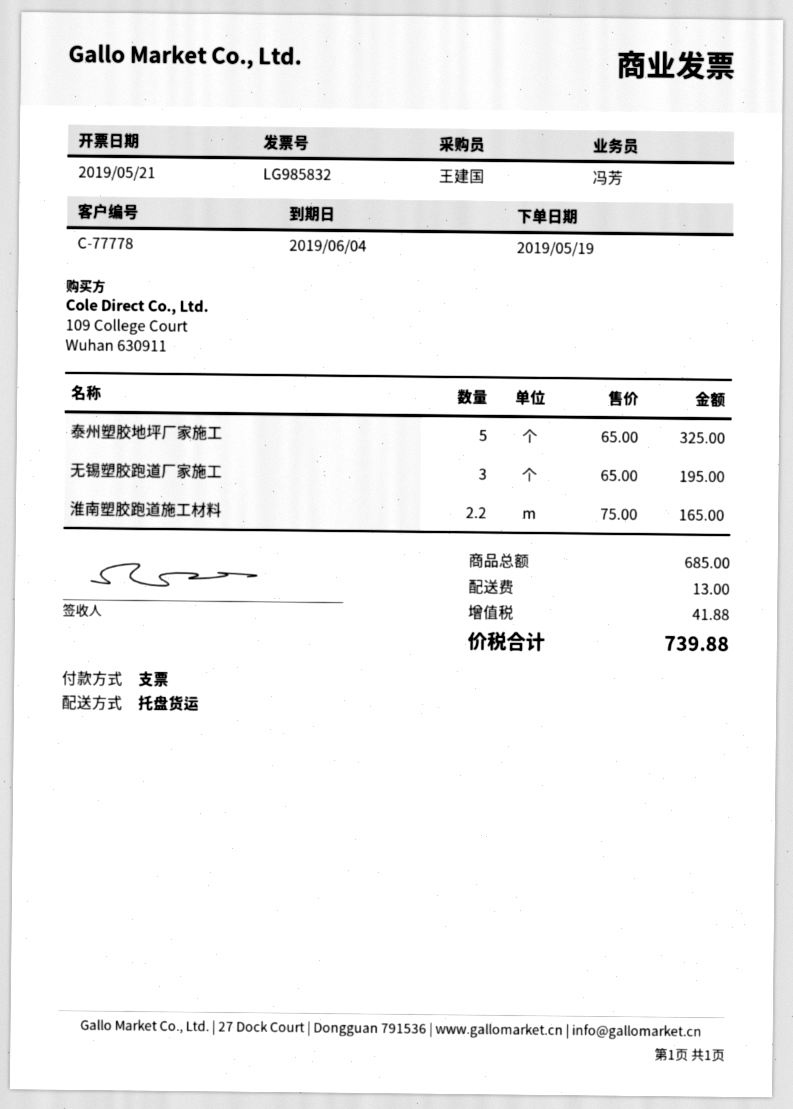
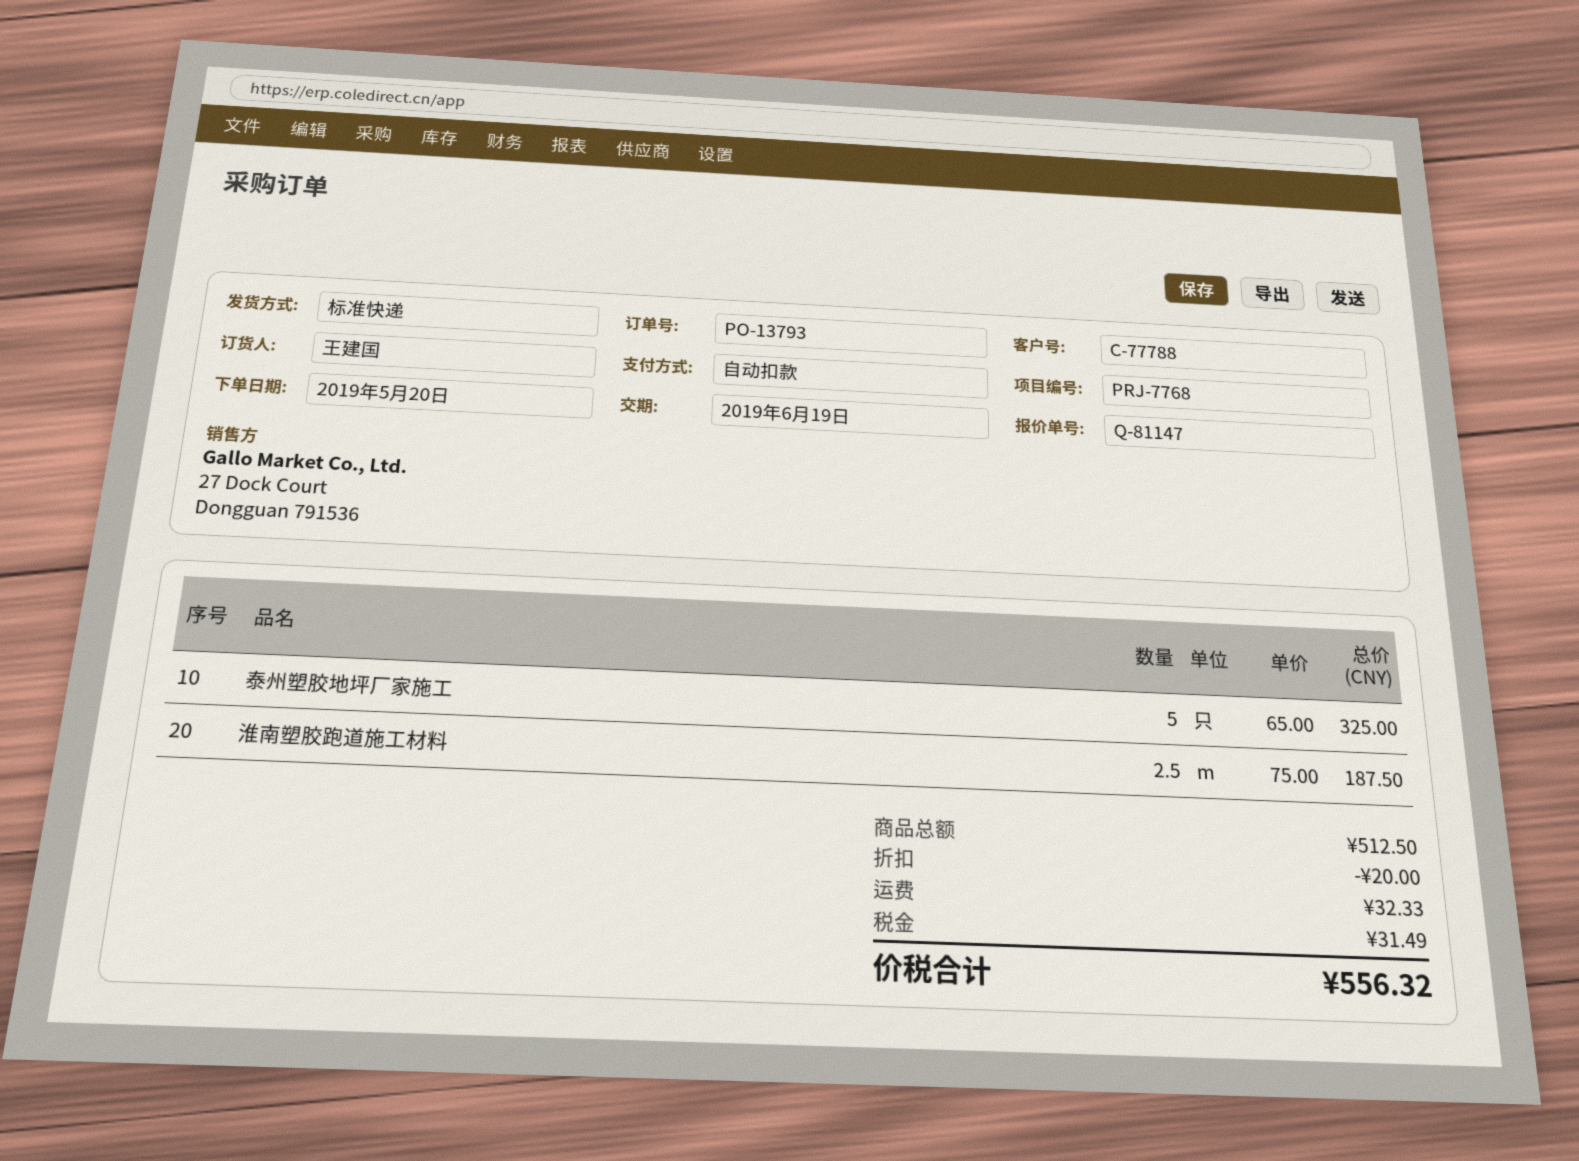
order date: 2019-05-19 -> 2019-05-20
customer number: C-77778 -> C-77788
payment method: cheque -> direct debit
shipping method: pallet freight -> standard
无锡塑胶跑道厂家施工: 3 x 65.00 = 195.00 -> none
淮南塑胶跑道施工材料: 2.2 x 75.00 = 165.00 -> 2.5 x 75.00 = 187.50
subtotal: 685.00 -> 512.50
discount: none -> 20.00
shipping: 13.00 -> 32.33
tax: 41.88 -> 31.49
total: 739.88 -> 556.32

